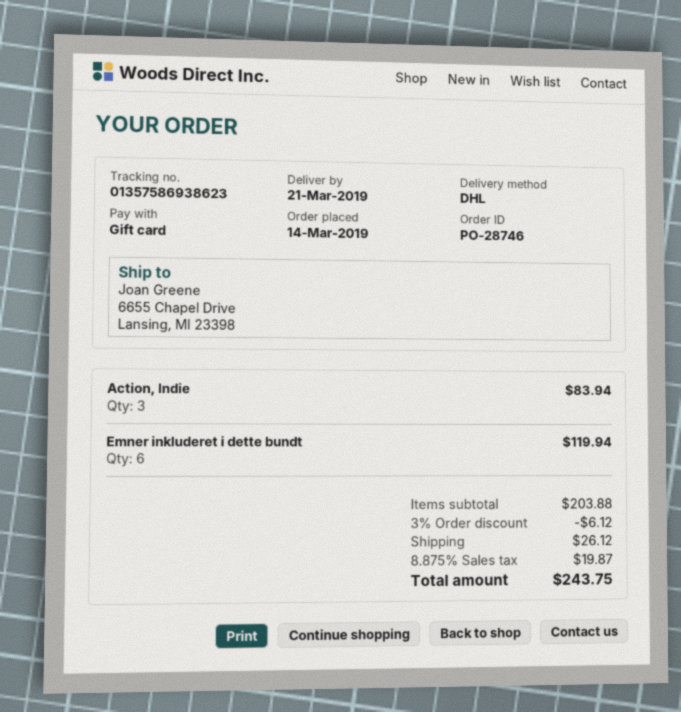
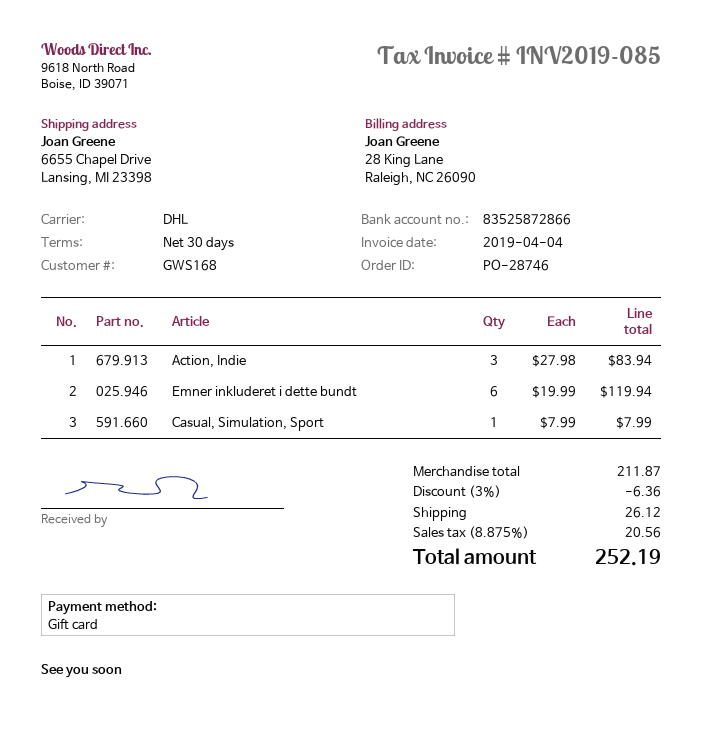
Casual, Simulation, Sport: none -> 1 for 7.99
subtotal: 203.88 -> 211.87
discount: 3% = 6.12 -> 3% = 6.36
tax: 8.875% = 19.87 -> 8.875% = 20.56
total: 243.75 -> 252.19

